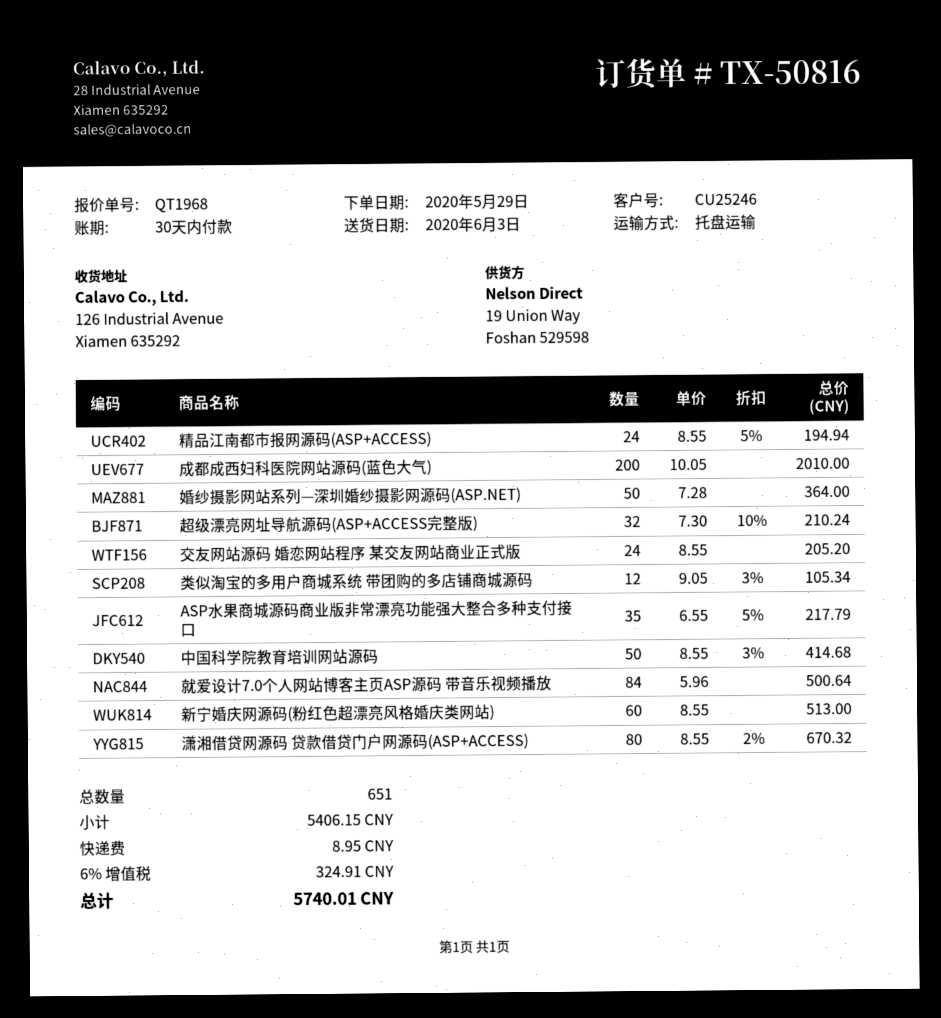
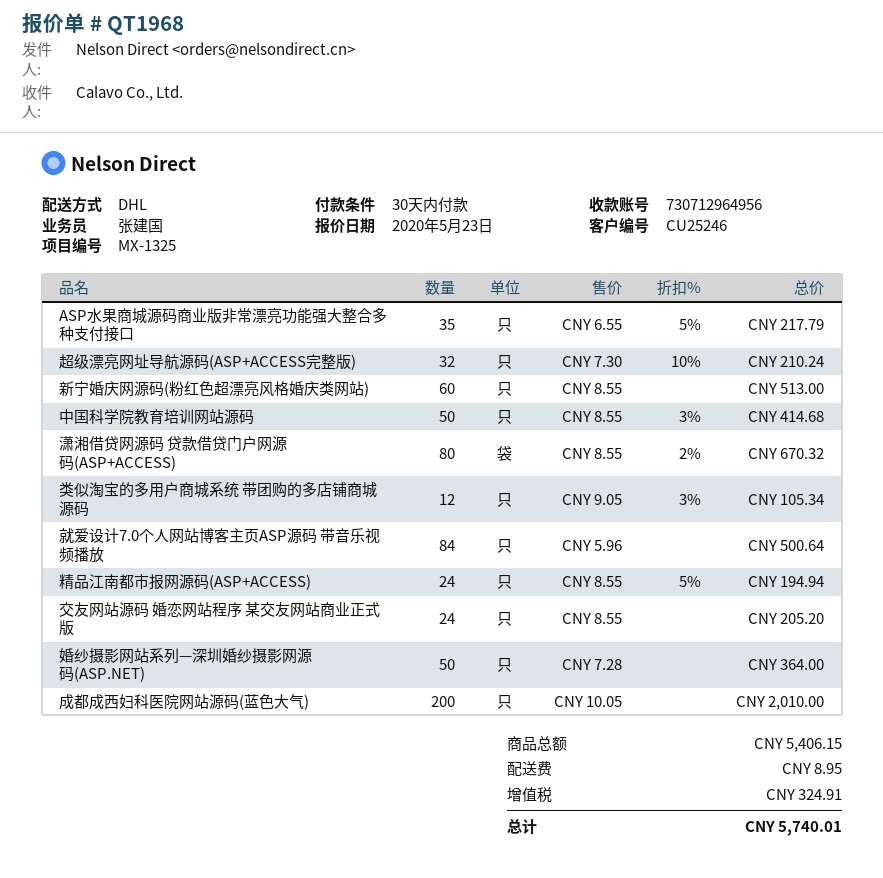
shipping method: pallet freight -> DHL

